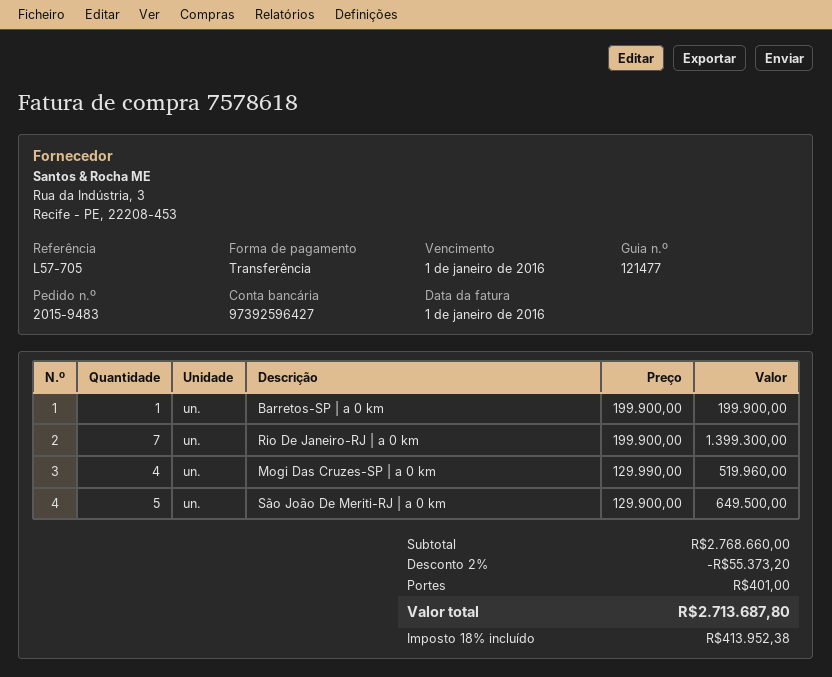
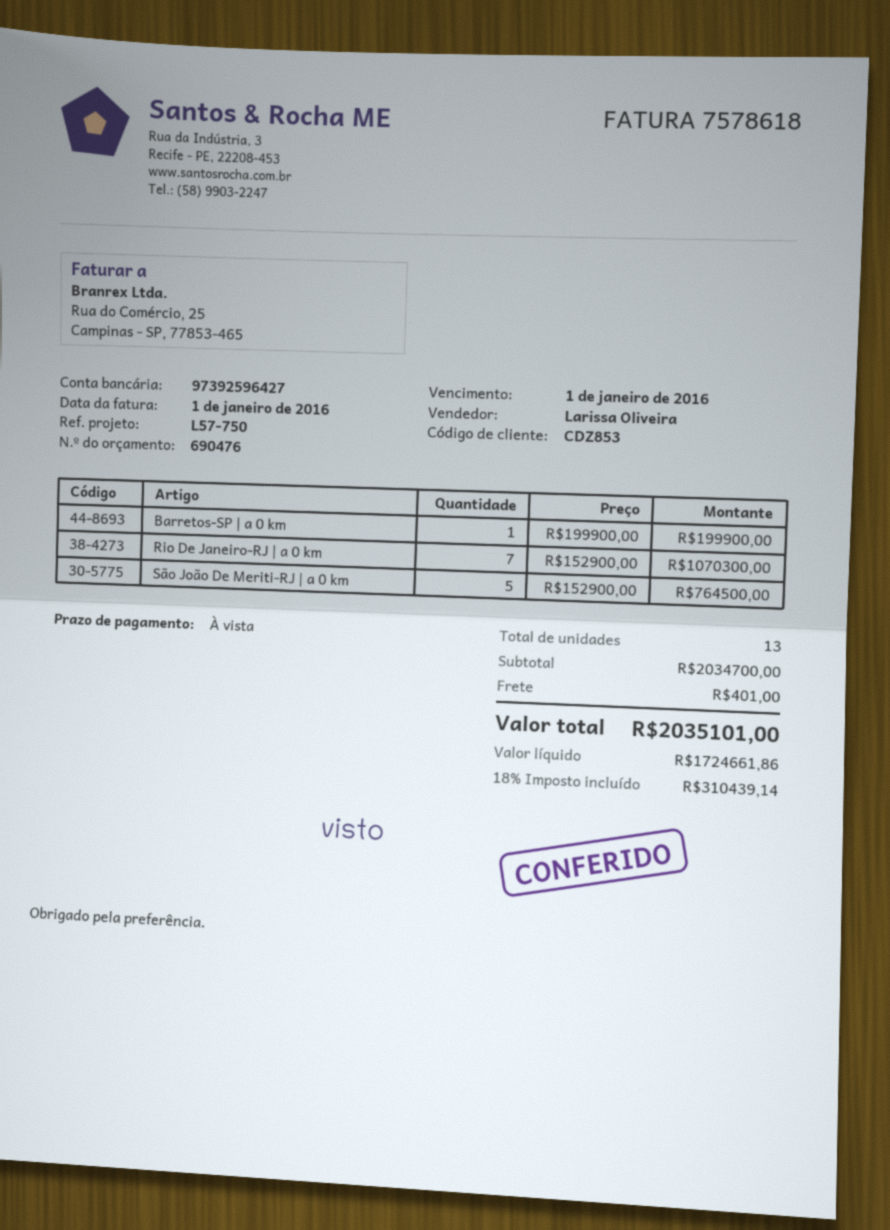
reference: L57-705 -> L57-750
Rio De Janeiro-RJ | a 0 km: 7 x 199900.00 = 1399300.00 -> 7 x 152900.00 = 1070300.00
Mogi Das Cruzes-SP | a 0 km: 4 x 129990.00 = 519960.00 -> none
São João De Meriti-RJ | a 0 km: 5 x 129900.00 = 649500.00 -> 5 x 152900.00 = 764500.00
subtotal: 2768660.00 -> 2034700.00
discount: 2% = 55373.20 -> none
tax: 18% = 413952.38 -> 18% = 310439.14
total: 2713687.80 -> 2035101.00

